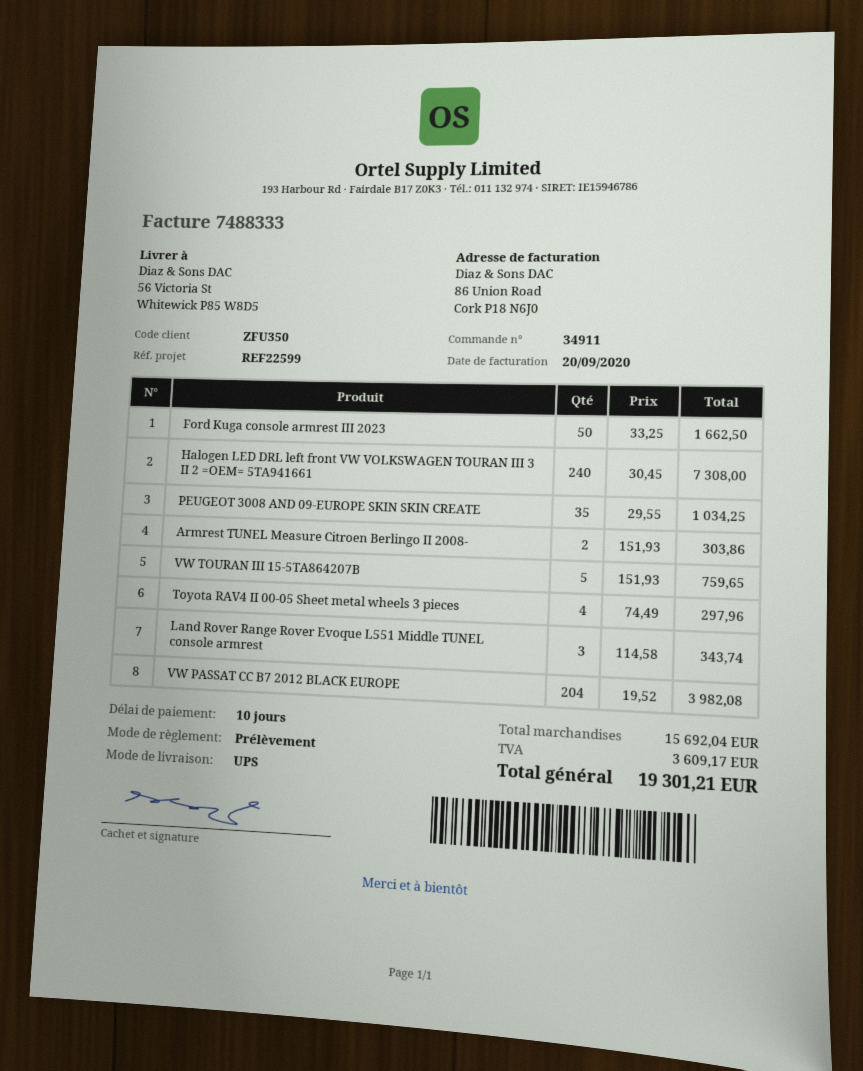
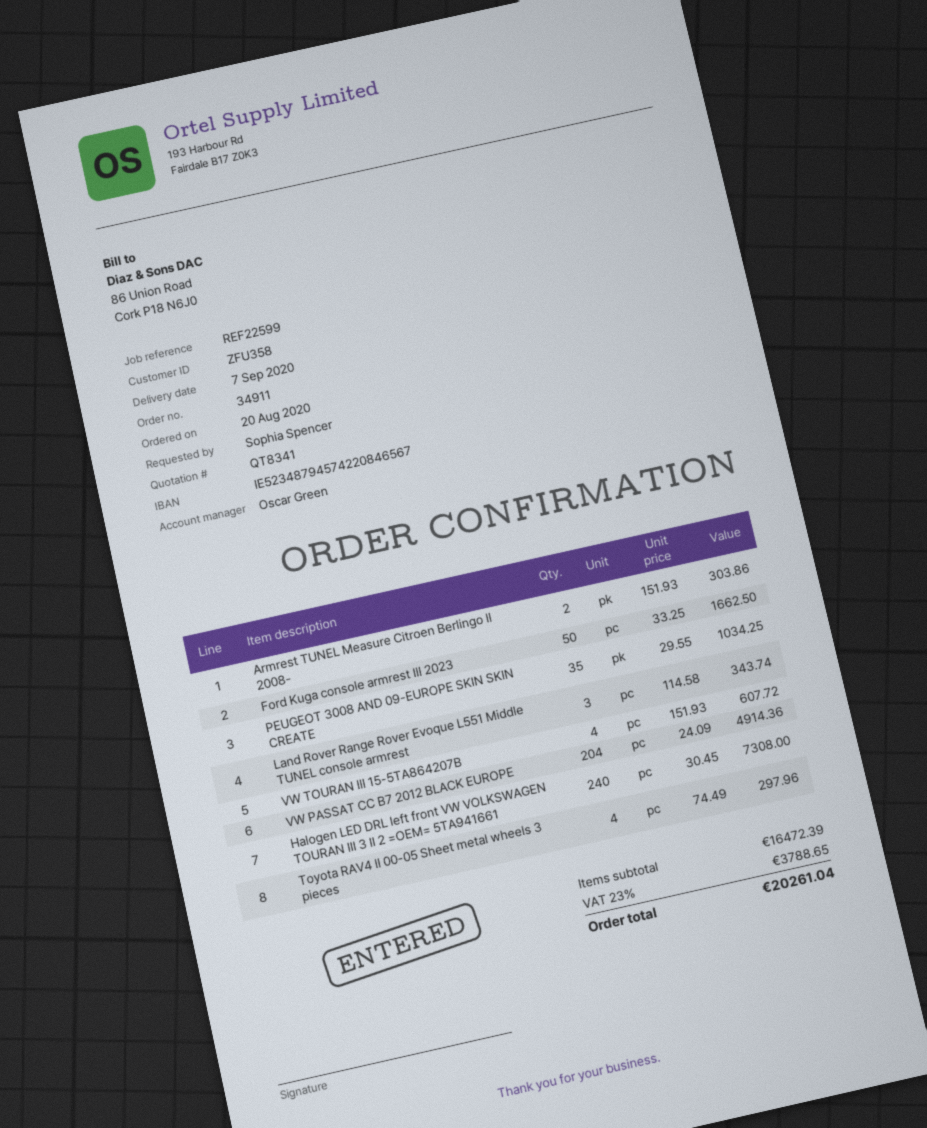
customer number: ZFU350 -> ZFU358
VW TOURAN III 15-5TA864207B: 5 x 151.93 = 759.65 -> 4 x 151.93 = 607.72
VW PASSAT CC B7 2012 BLACK EUROPE: 204 x 19.52 = 3982.08 -> 204 x 24.09 = 4914.36
subtotal: 15692.04 -> 16472.39
tax: 3609.17 -> 3788.65
total: 19301.21 -> 20261.04

